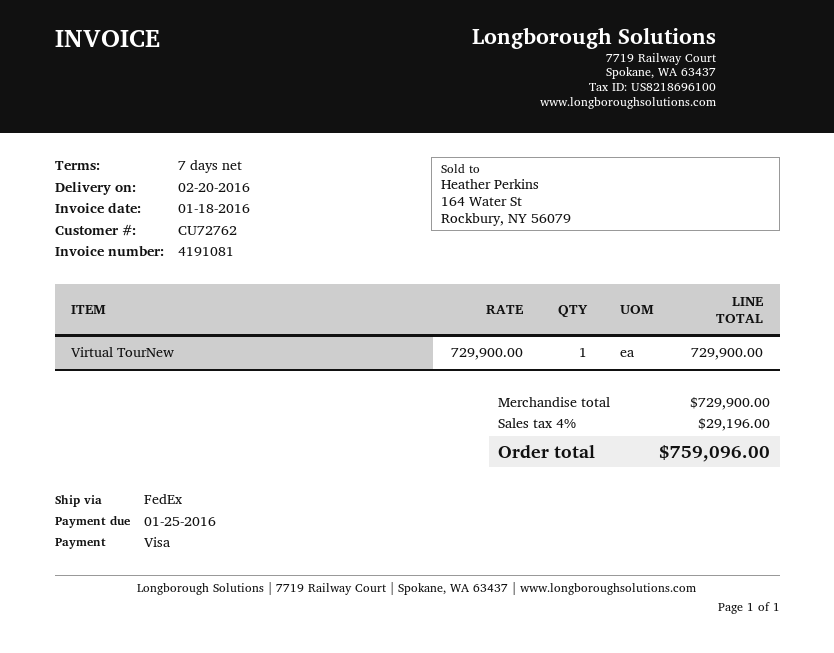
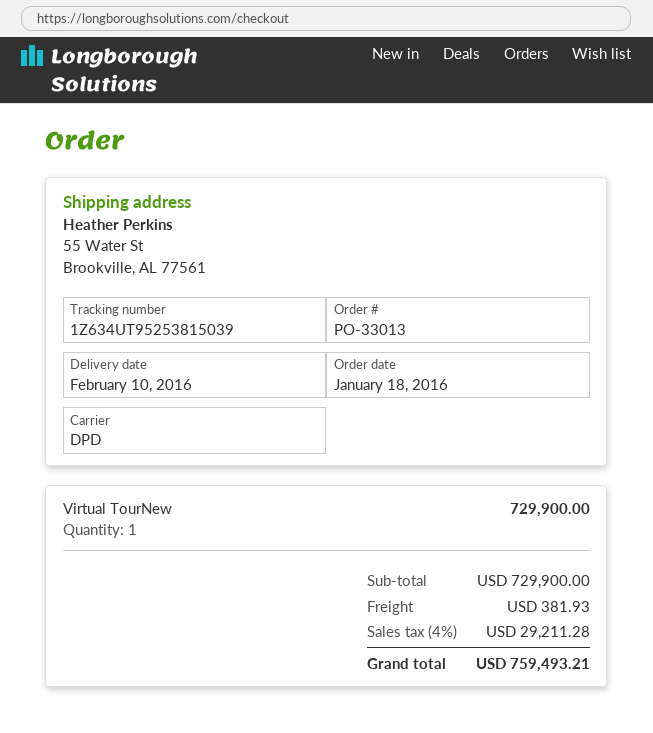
delivery date: 2016-02-20 -> 2016-02-10
shipping method: FedEx -> DPD
shipping: none -> 381.93
tax: 4% = 29196.00 -> 4% = 29211.28
total: 759096.00 -> 759493.21

